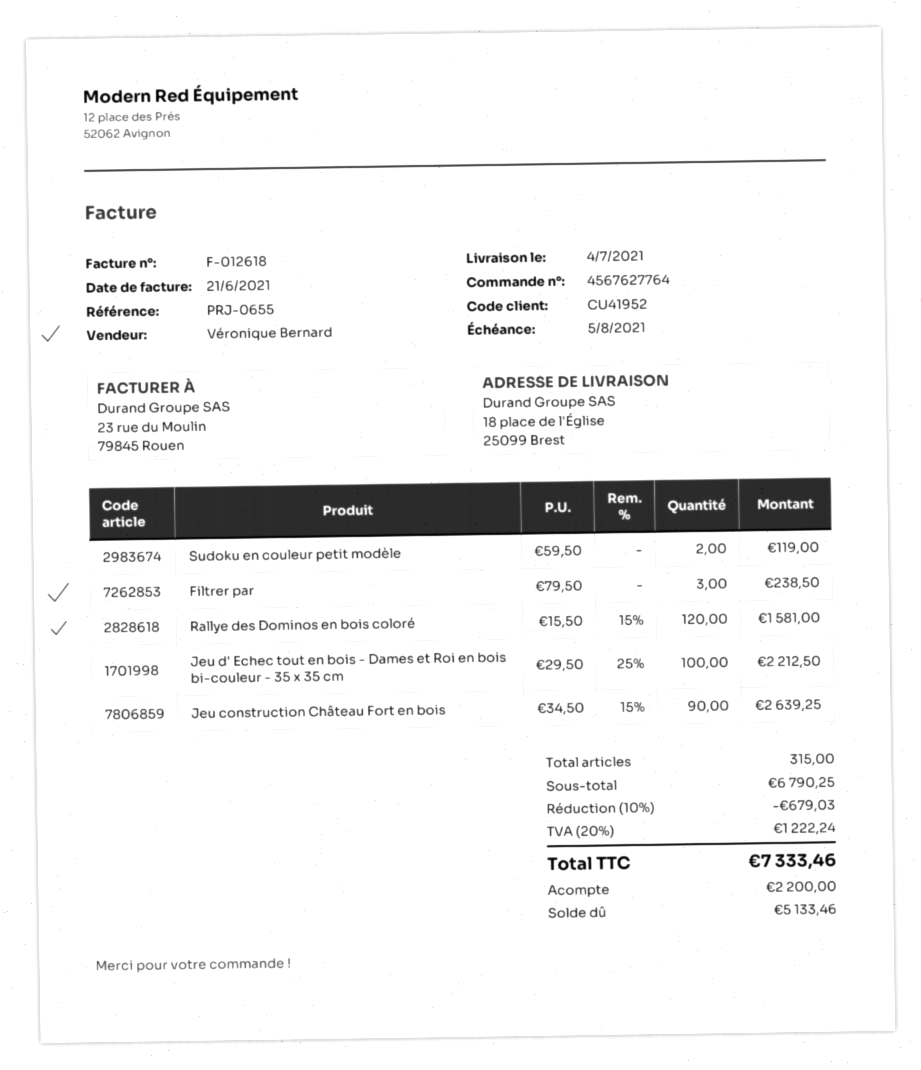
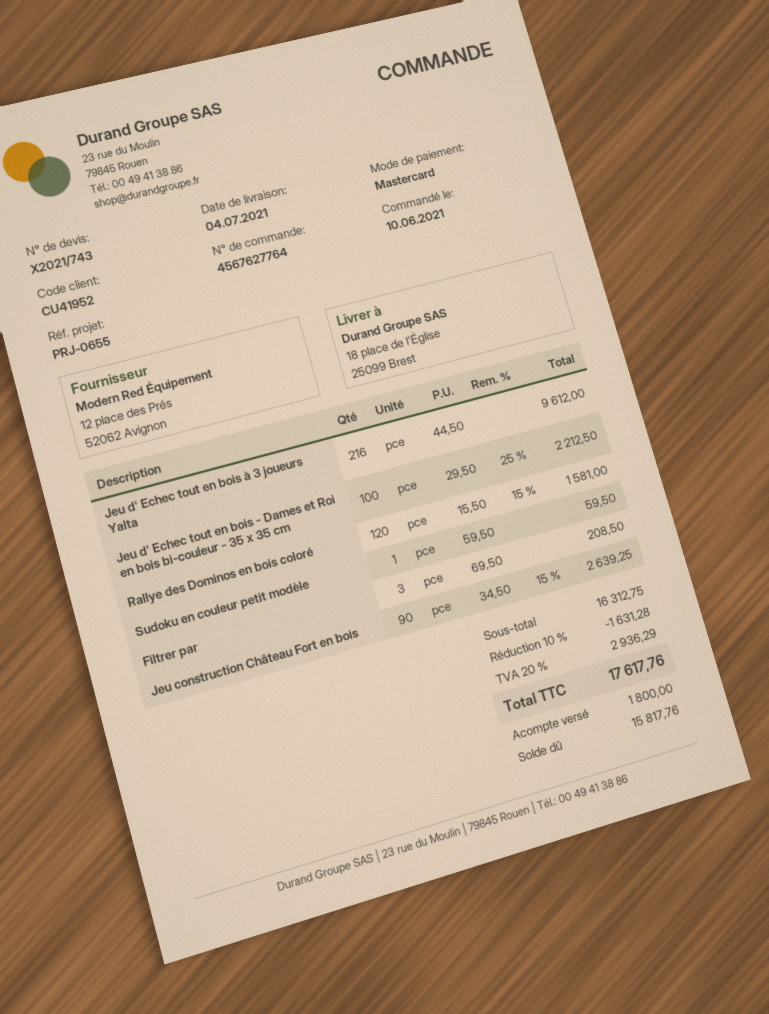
Sudoku en couleur petit modèle: 2 x 59.50 = 119.00 -> 1 x 59.50 = 59.50
Filtrer par: 3 x 79.50 = 238.50 -> 3 x 69.50 = 208.50
Jeu d' Echec tout en bois à 3 joueurs Yalta: none -> 216 x 44.50 = 9612.00
subtotal: 6790.25 -> 16312.75
discount: 10% = 679.03 -> 10% = 1631.28
tax: 20% = 1222.24 -> 20% = 2936.29
total: 7333.46 -> 17617.76
deposit: 2200.00 -> 1800.00
balance: 5133.46 -> 15817.76

